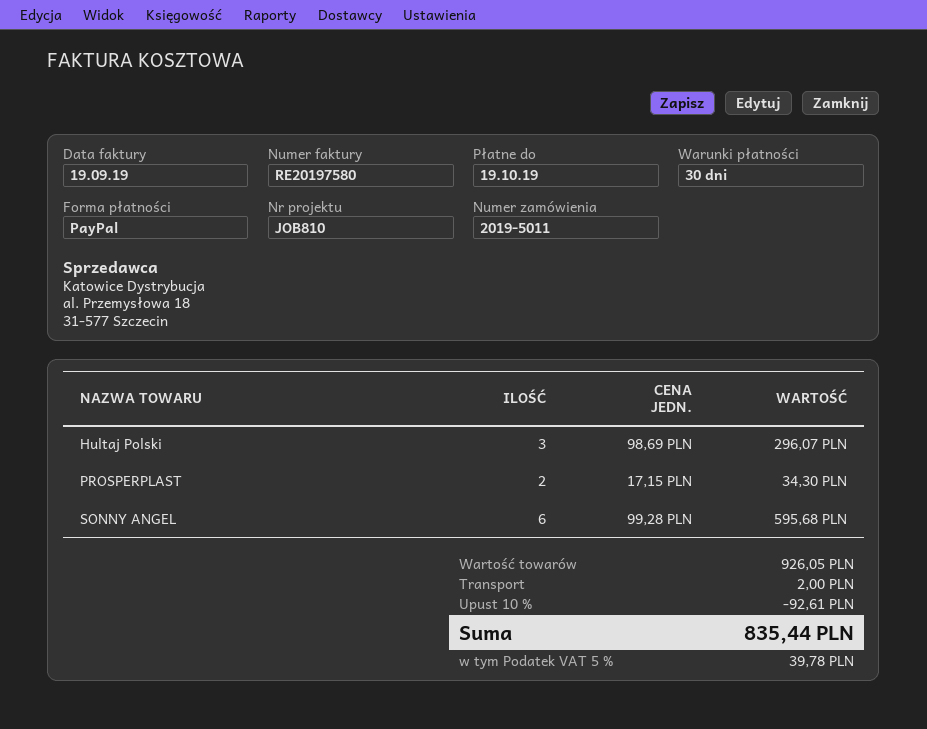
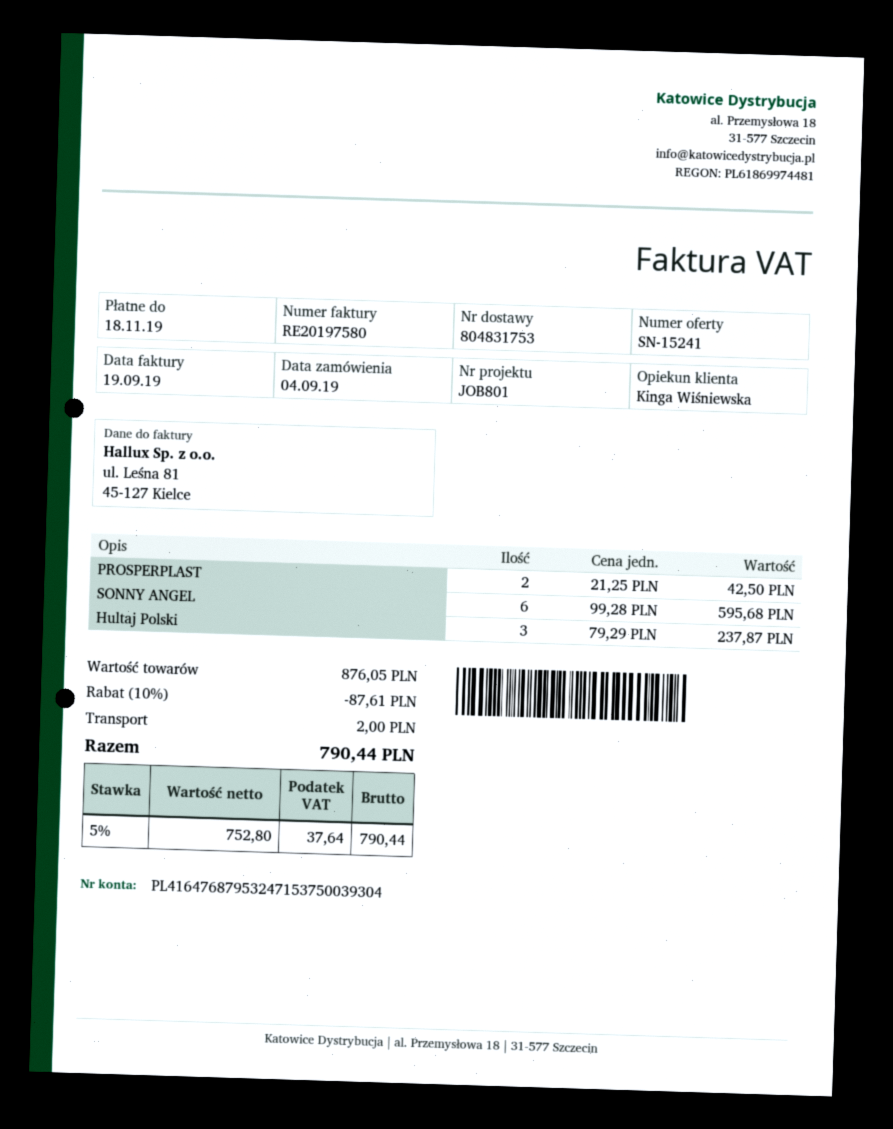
due date: 2019-10-19 -> 2019-11-18
reference: JOB810 -> JOB801
Hultaj Polski: 3 x 98.69 = 296.07 -> 3 x 79.29 = 237.87
PROSPERPLAST: 2 x 17.15 = 34.30 -> 2 x 21.25 = 42.50
subtotal: 926.05 -> 876.05
discount: 10% = 92.61 -> 10% = 87.61
tax: 5% = 39.78 -> 5% = 37.64
total: 835.44 -> 790.44

